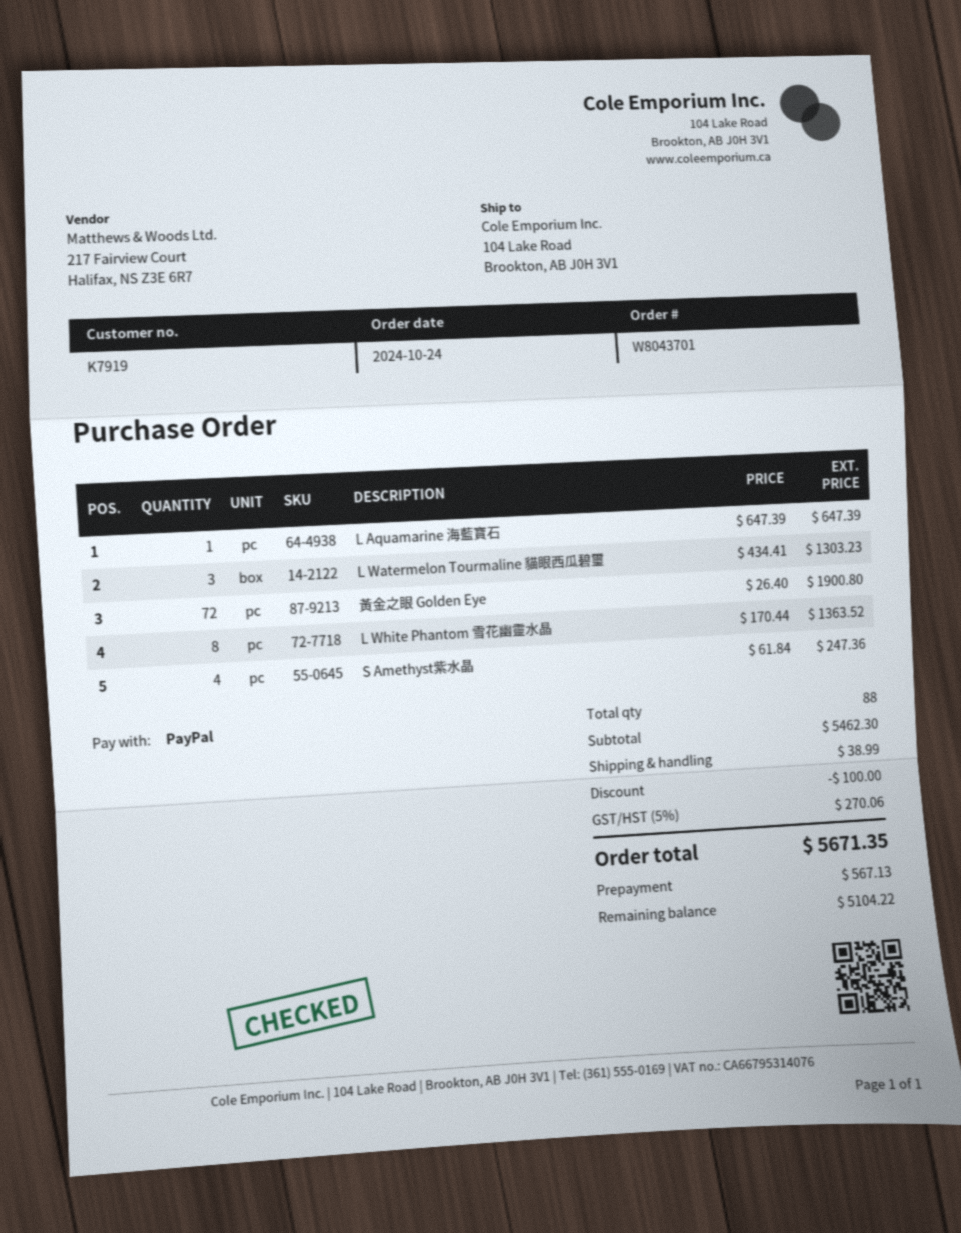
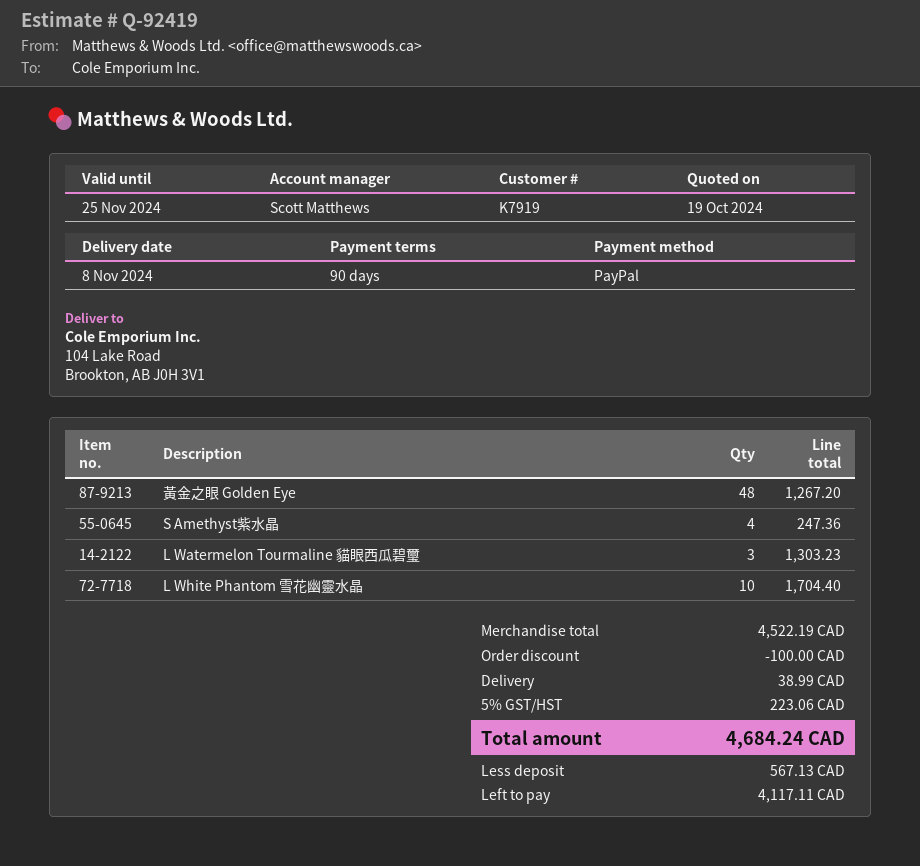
L Aquamarine 海藍寶石: 1 for 647.39 -> none
黃金之眼 Golden Eye: 72 for 1900.80 -> 48 for 1267.20
L White Phantom 雪花幽靈水晶: 8 for 1363.52 -> 10 for 1704.40
subtotal: 5462.30 -> 4522.19
tax: 5% = 270.06 -> 5% = 223.06
total: 5671.35 -> 4684.24
balance: 5104.22 -> 4117.11

